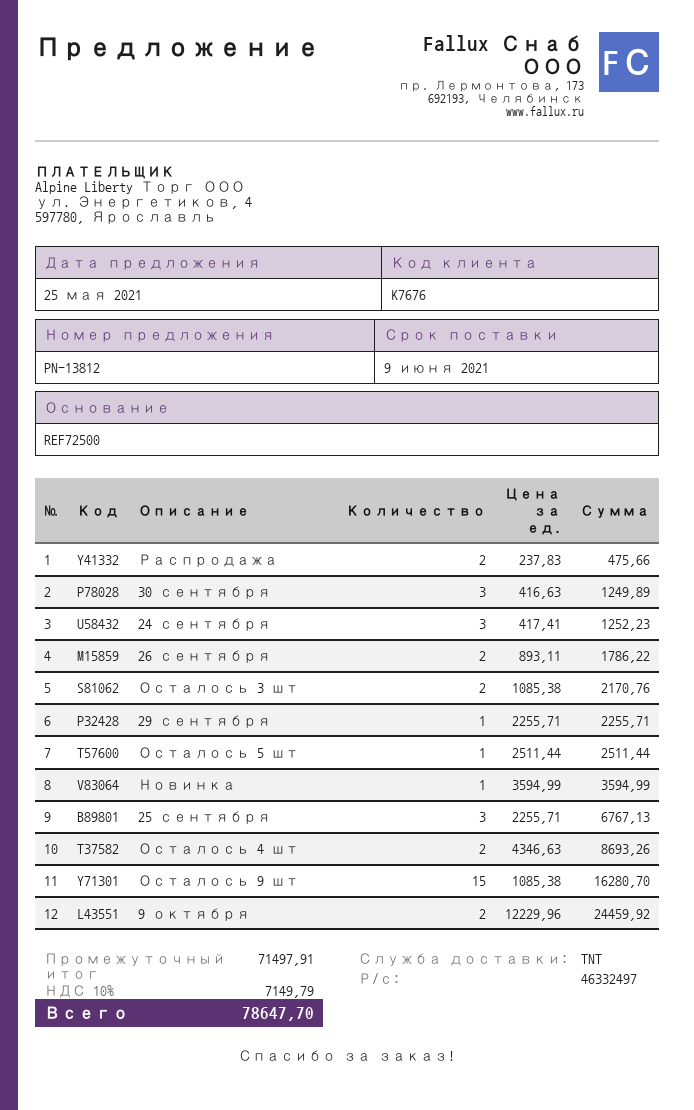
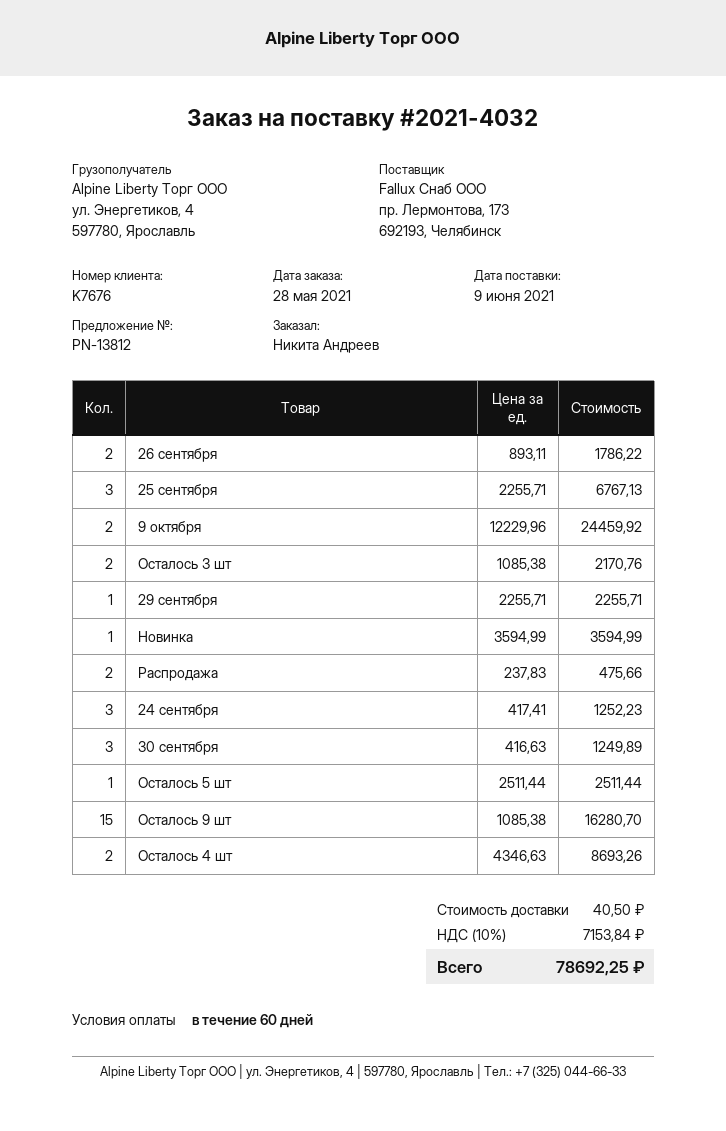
shipping: none -> 40.50
tax: 10% = 7149.79 -> 10% = 7153.84
total: 78647.70 -> 78692.25

